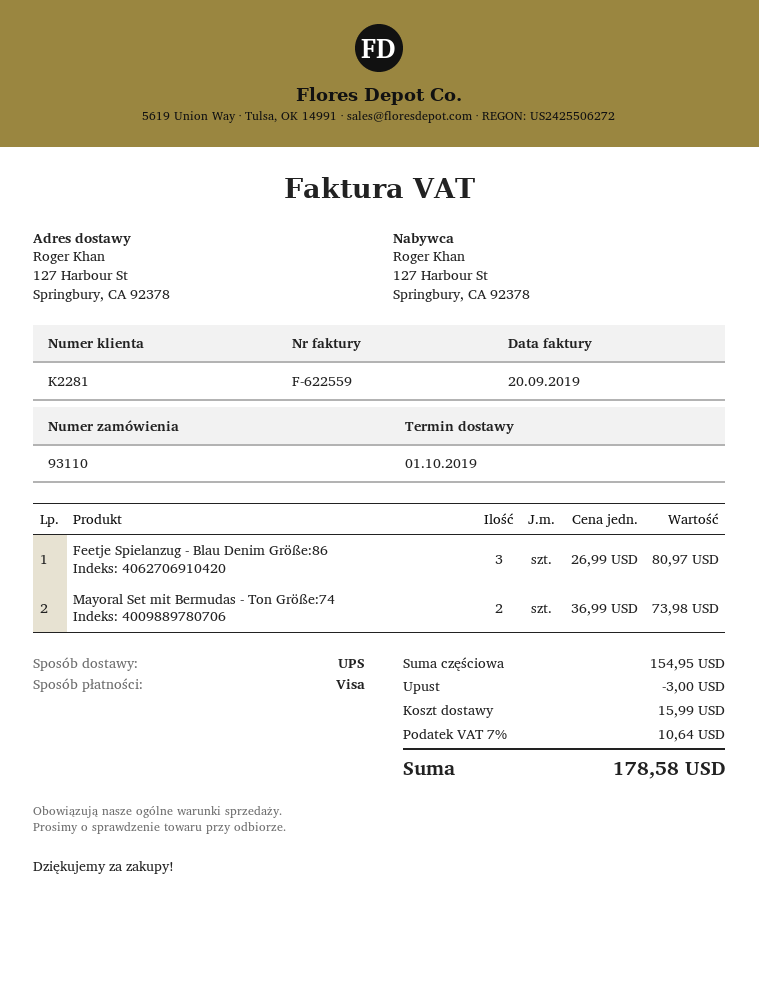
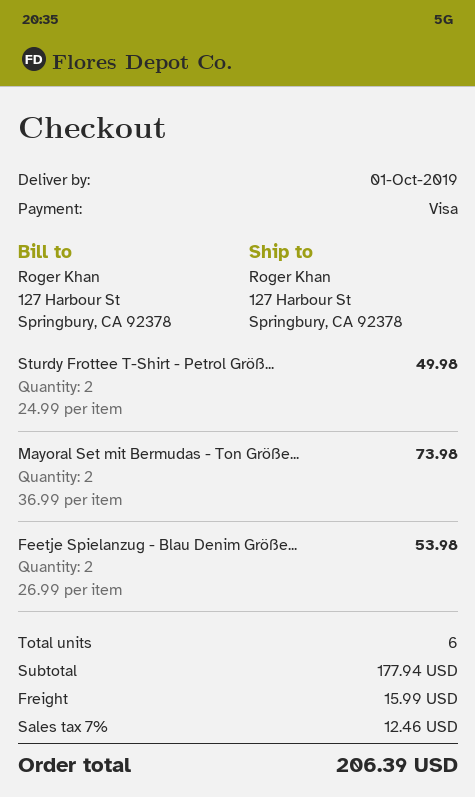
Feetje Spielanzug - Blau Denim Größe:86: 3 x 26.99 = 80.97 -> 2 x 26.99 = 53.98
Sturdy Frottee T-Shirt - Petrol Größ...: none -> 2 x 24.99 = 49.98
subtotal: 154.95 -> 177.94
discount: 3.00 -> none
tax: 7% = 10.64 -> 7% = 12.46
total: 178.58 -> 206.39

